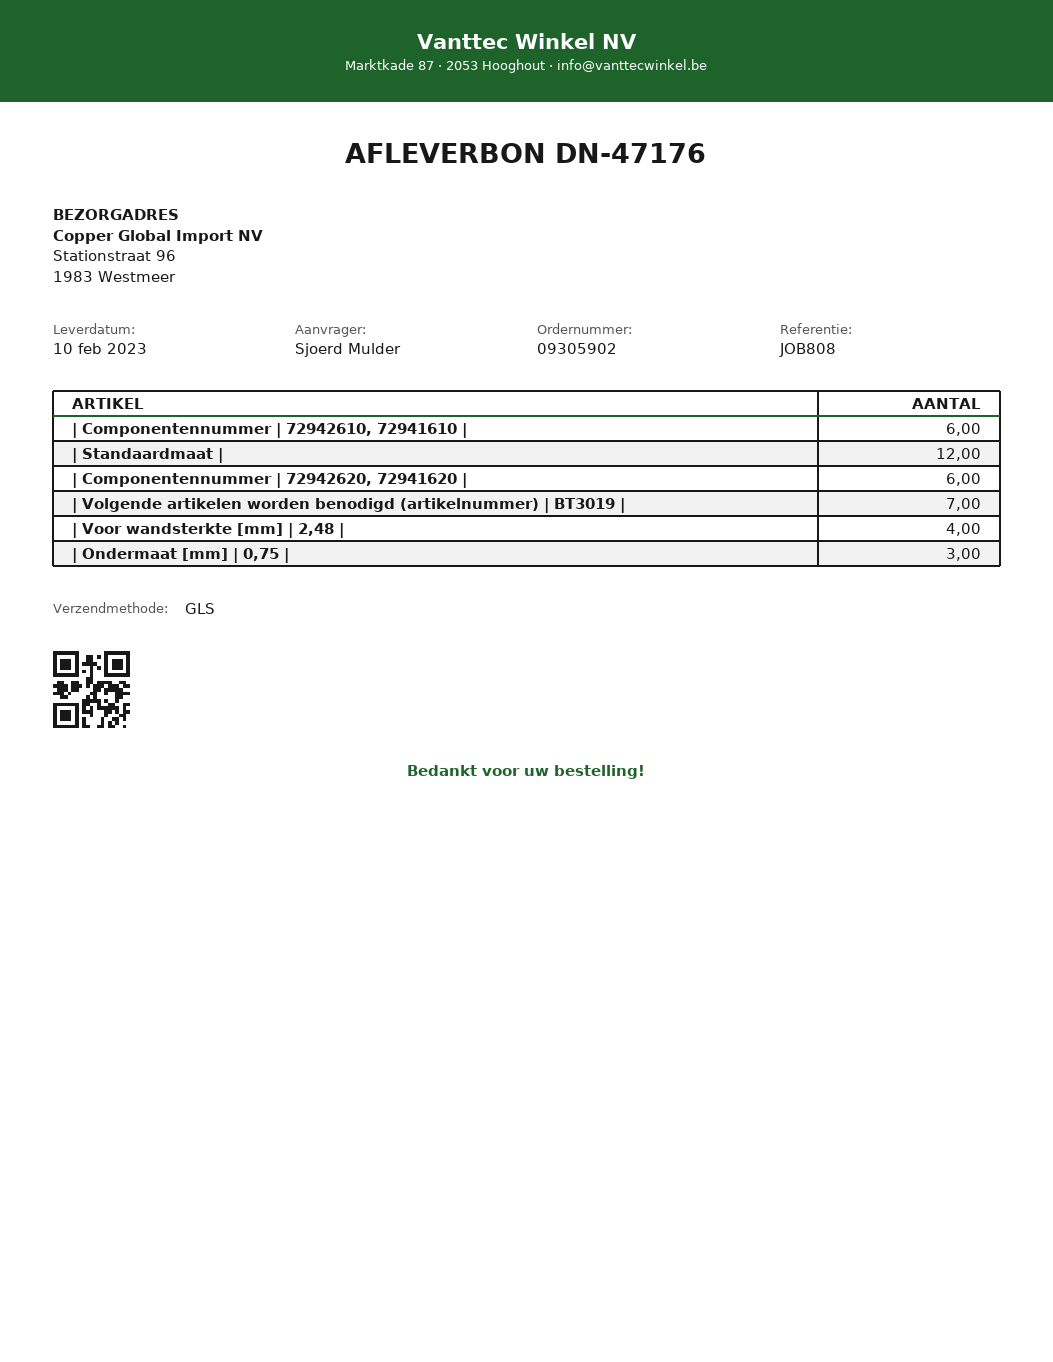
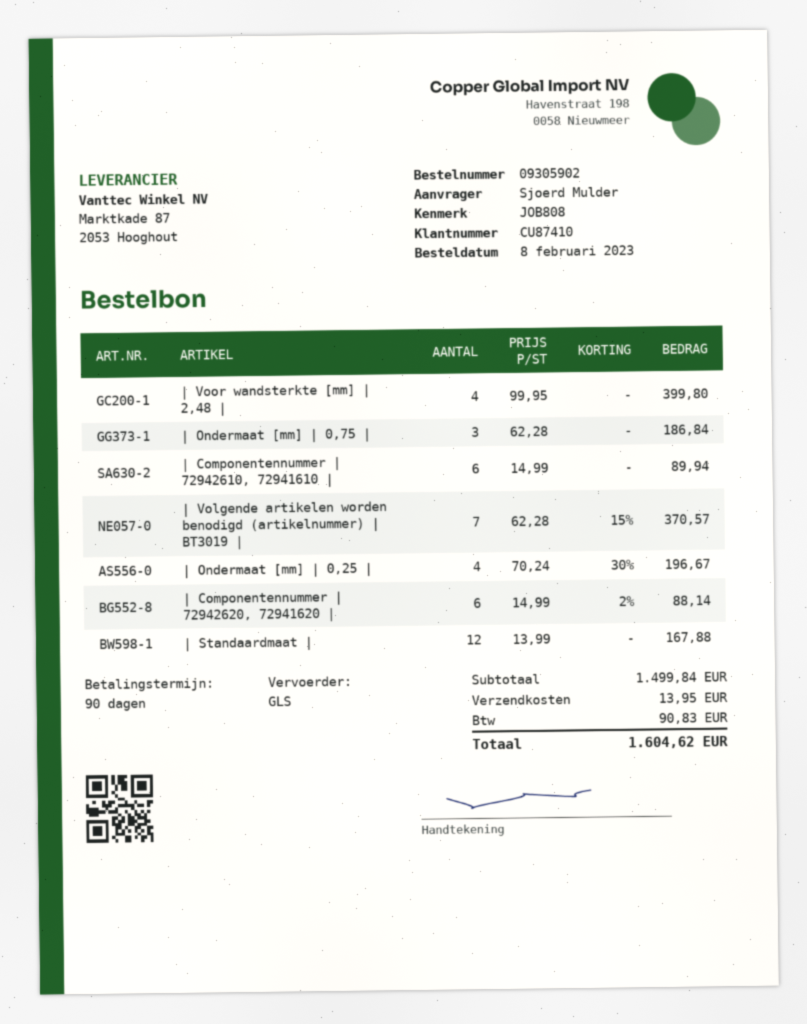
| Ondermaat [mm] | 0,25 |: none -> 4

